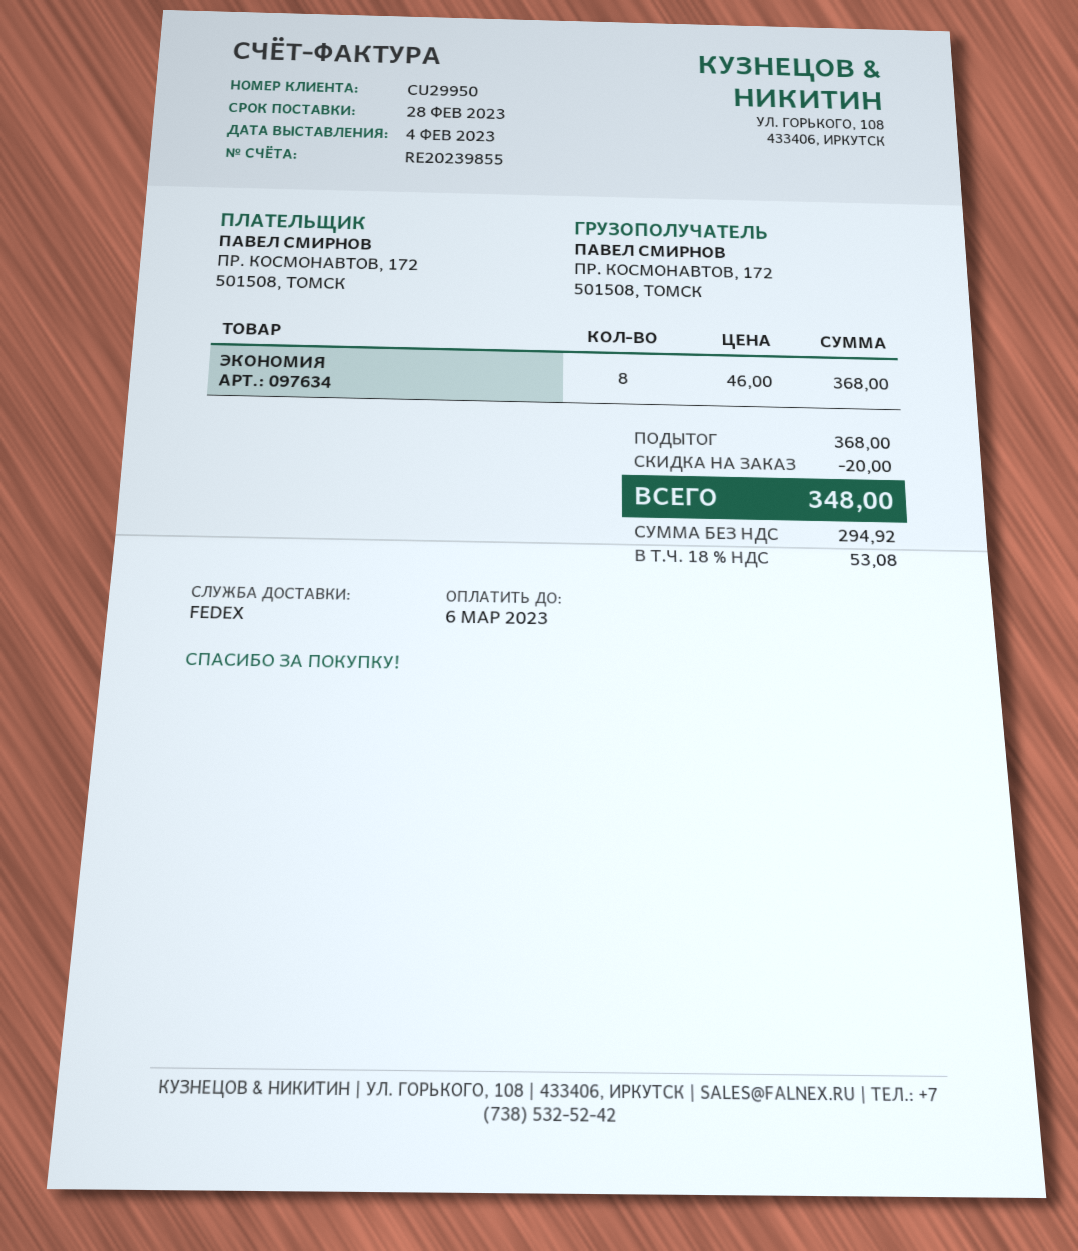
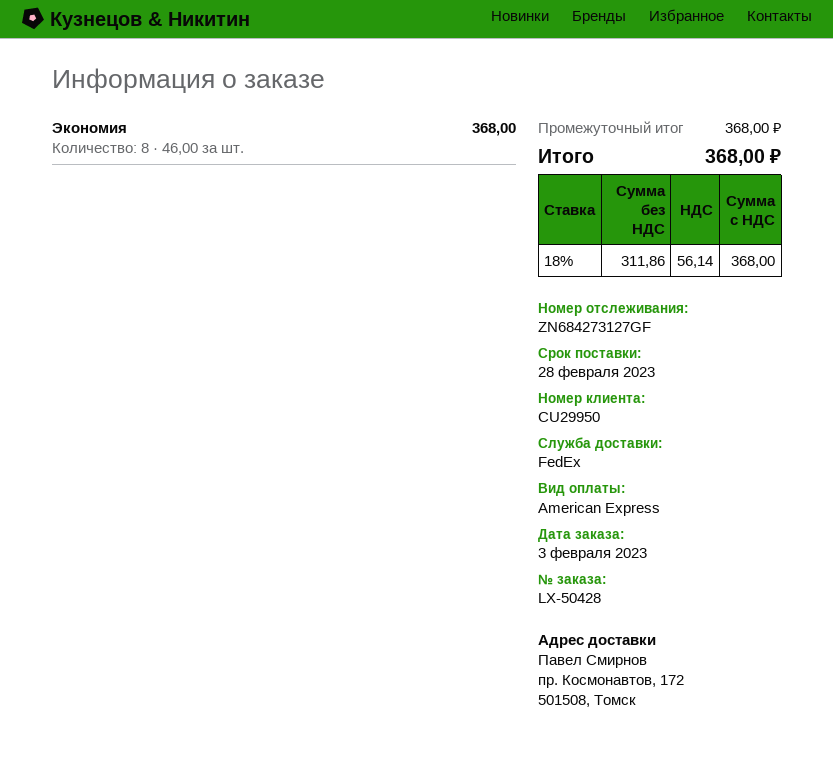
discount: 20.00 -> none
net: 294.92 -> 311.86
tax: 18% = 53.08 -> 18% = 56.14
total: 348.00 -> 368.00

